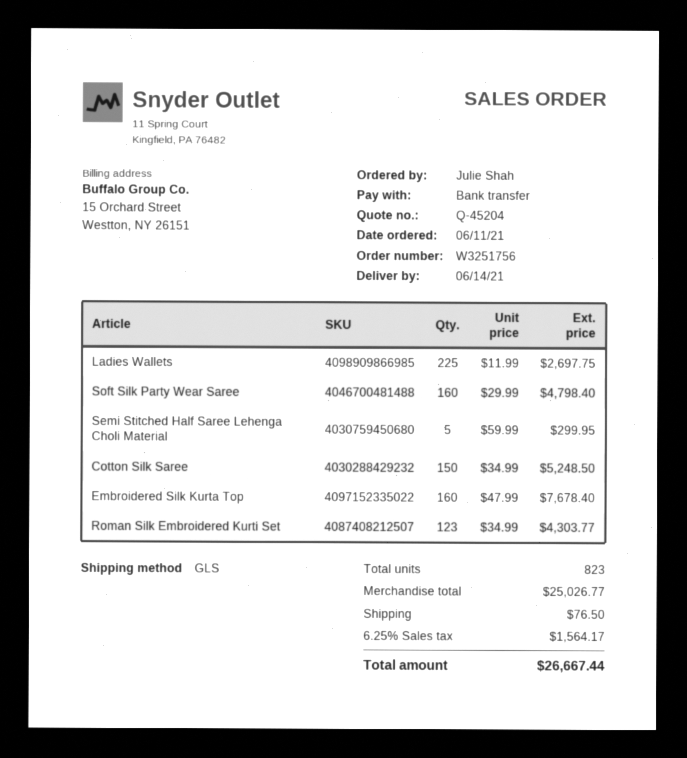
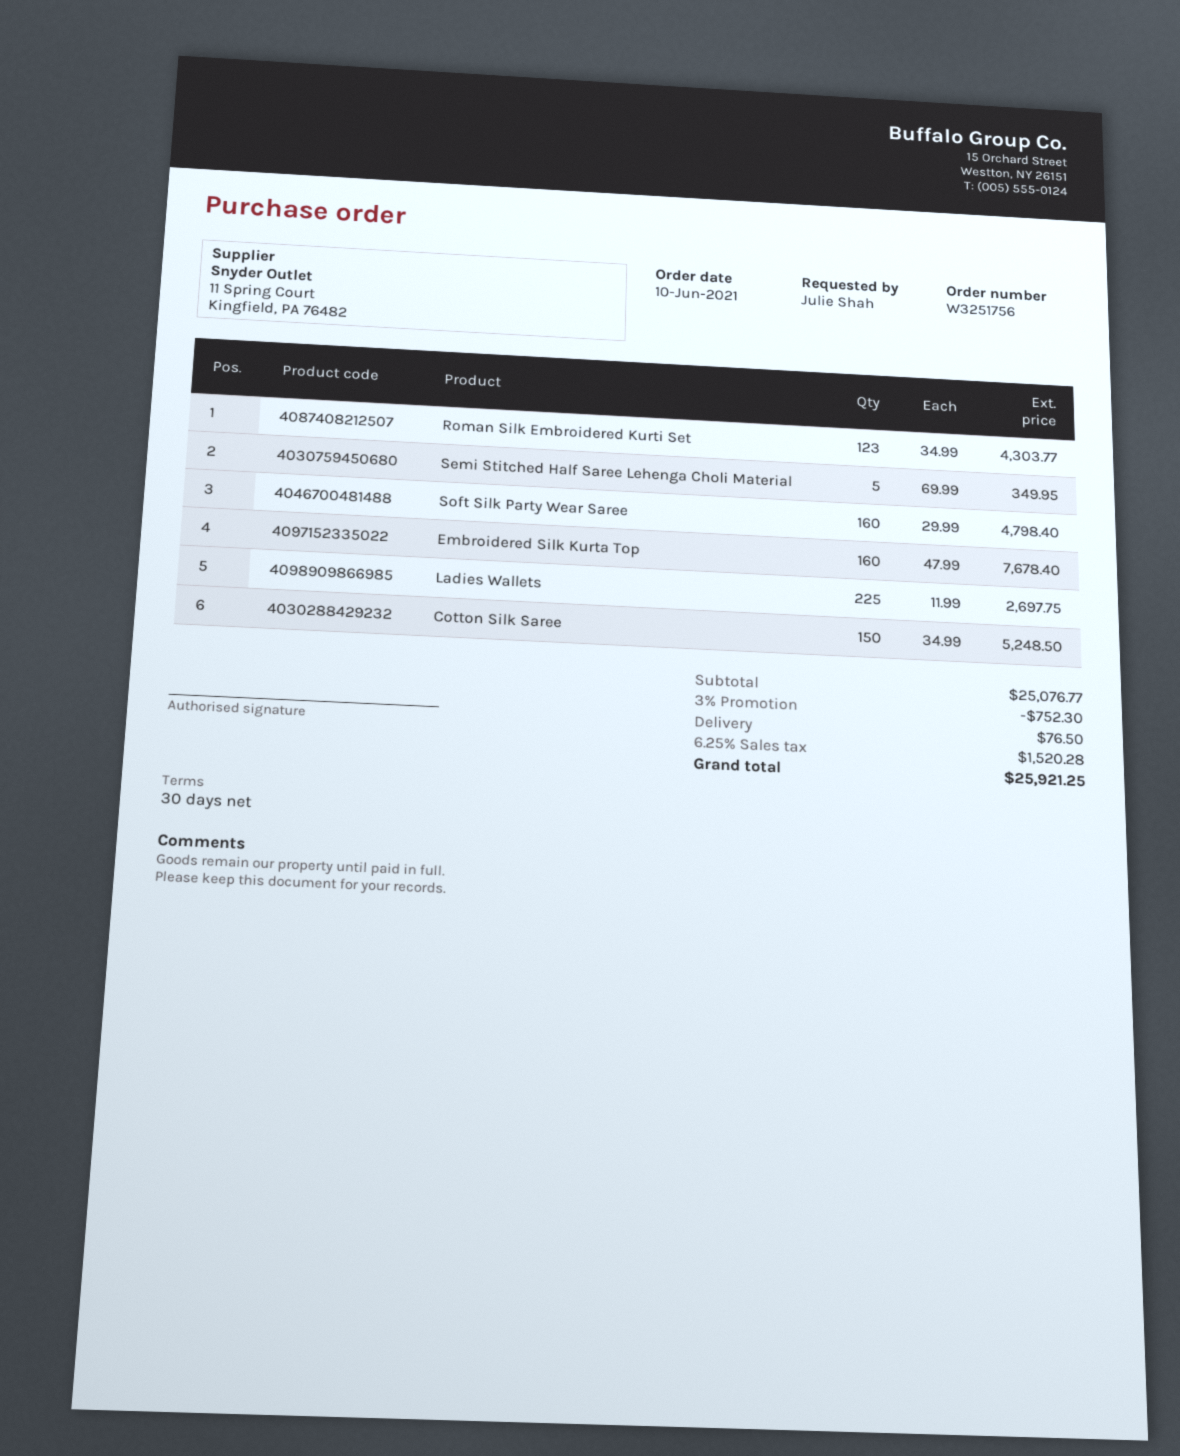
order date: 2021-06-11 -> 2021-06-10
Semi Stitched Half Saree Lehenga Choli Material: 5 x 59.99 = 299.95 -> 5 x 69.99 = 349.95
subtotal: 25026.77 -> 25076.77
discount: none -> 3% = 752.30
tax: 6.25% = 1564.17 -> 6.25% = 1520.28
total: 26667.44 -> 25921.25

